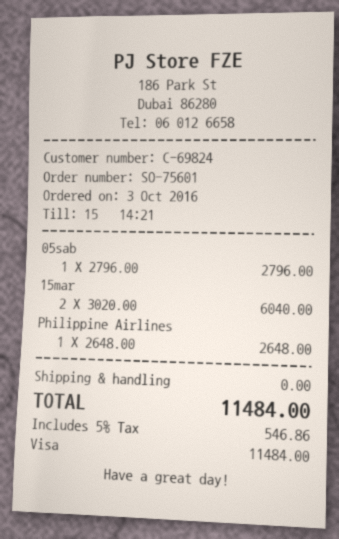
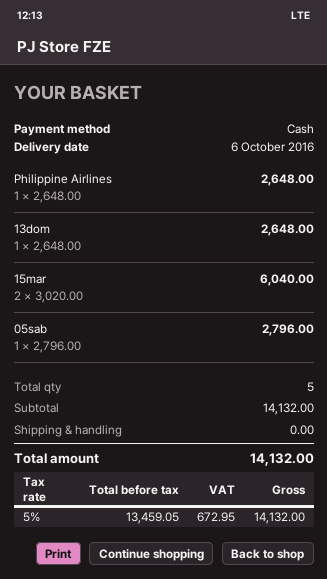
payment method: Visa -> cash
13dom: none -> 1 x 2648.00 = 2648.00
tax: 5% = 546.86 -> 5% = 672.95
total: 11484.00 -> 14132.00

